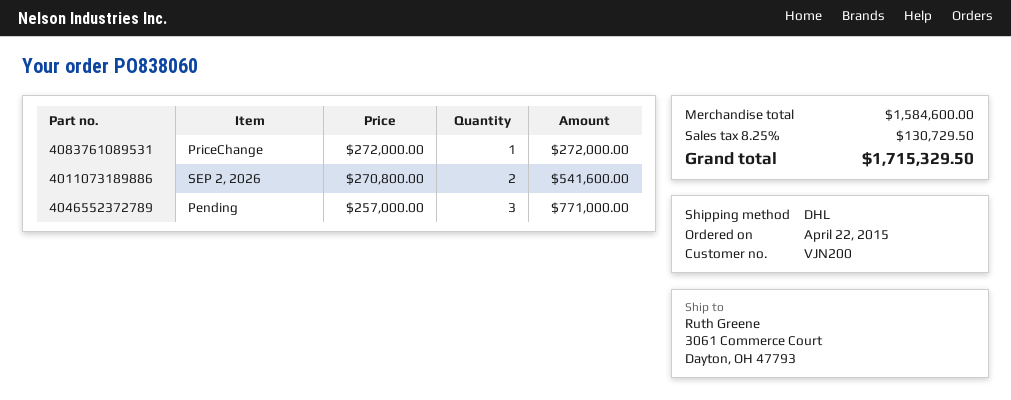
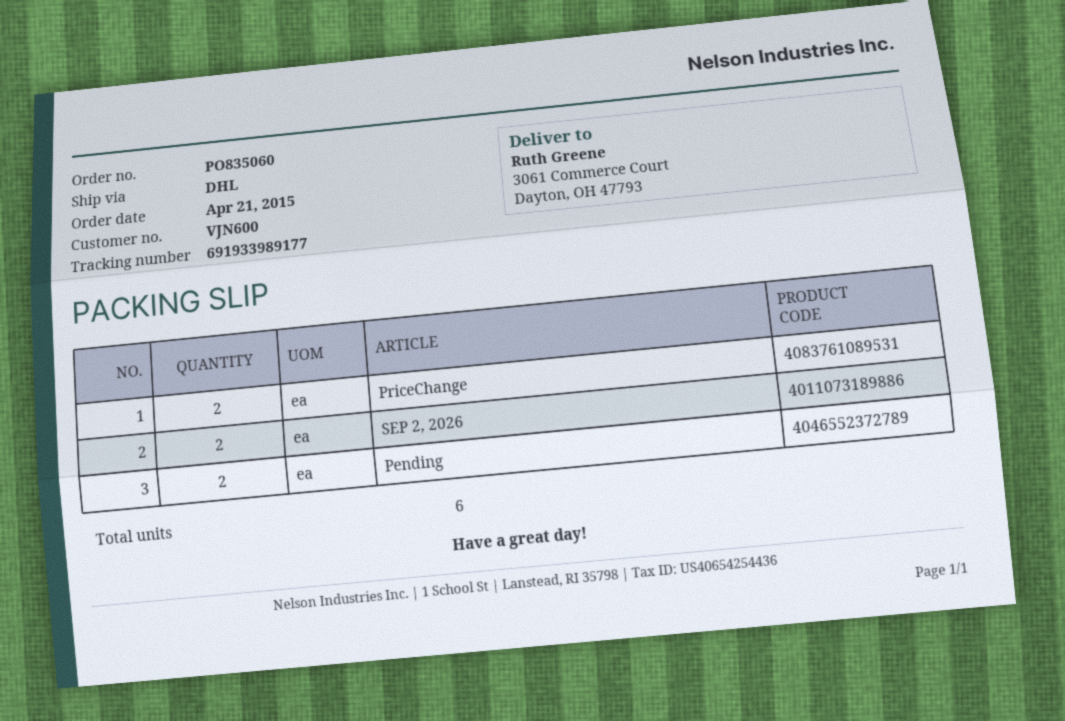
order number: PO838060 -> PO835060
order date: 2015-04-22 -> 2015-04-21
customer number: VJN200 -> VJN600
PriceChange: 1 -> 2
Pending: 3 -> 2

